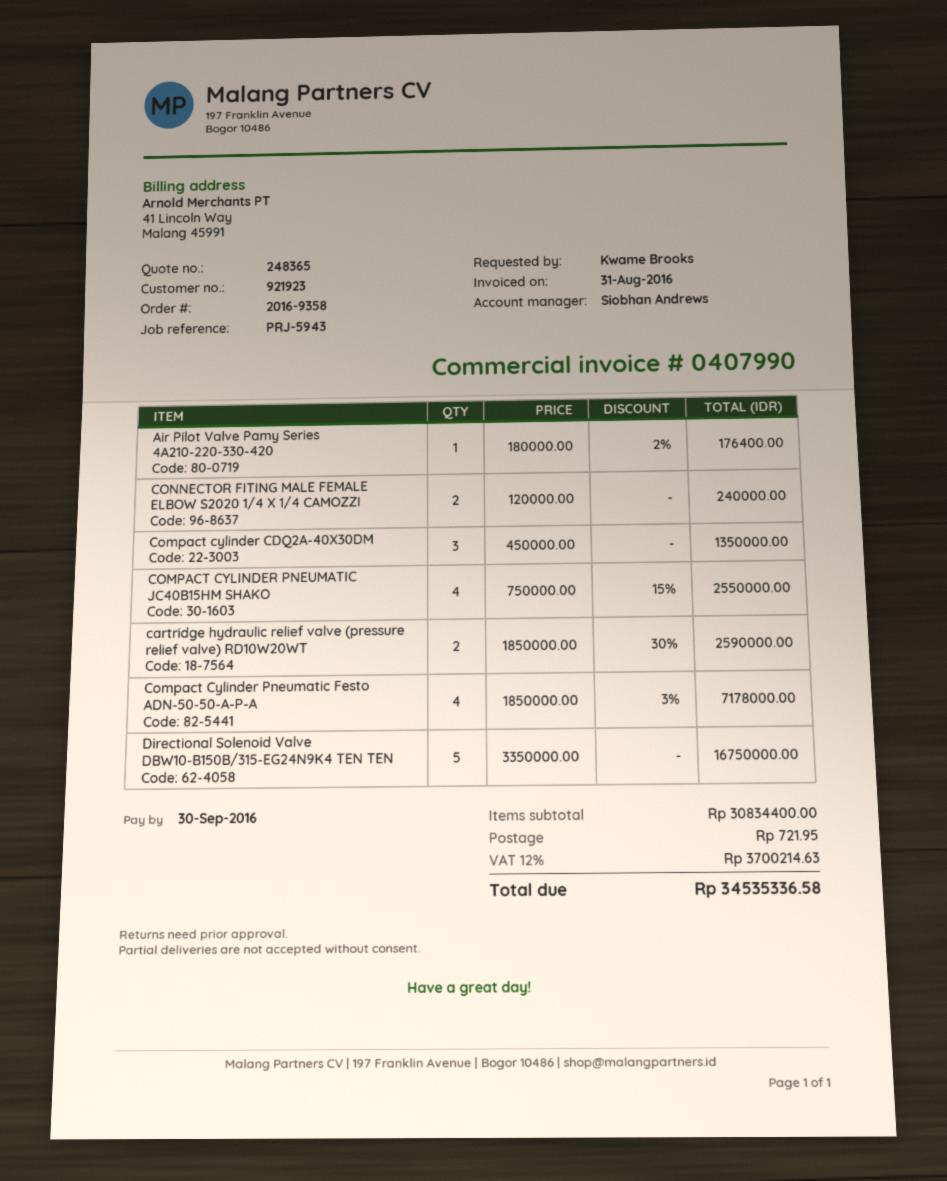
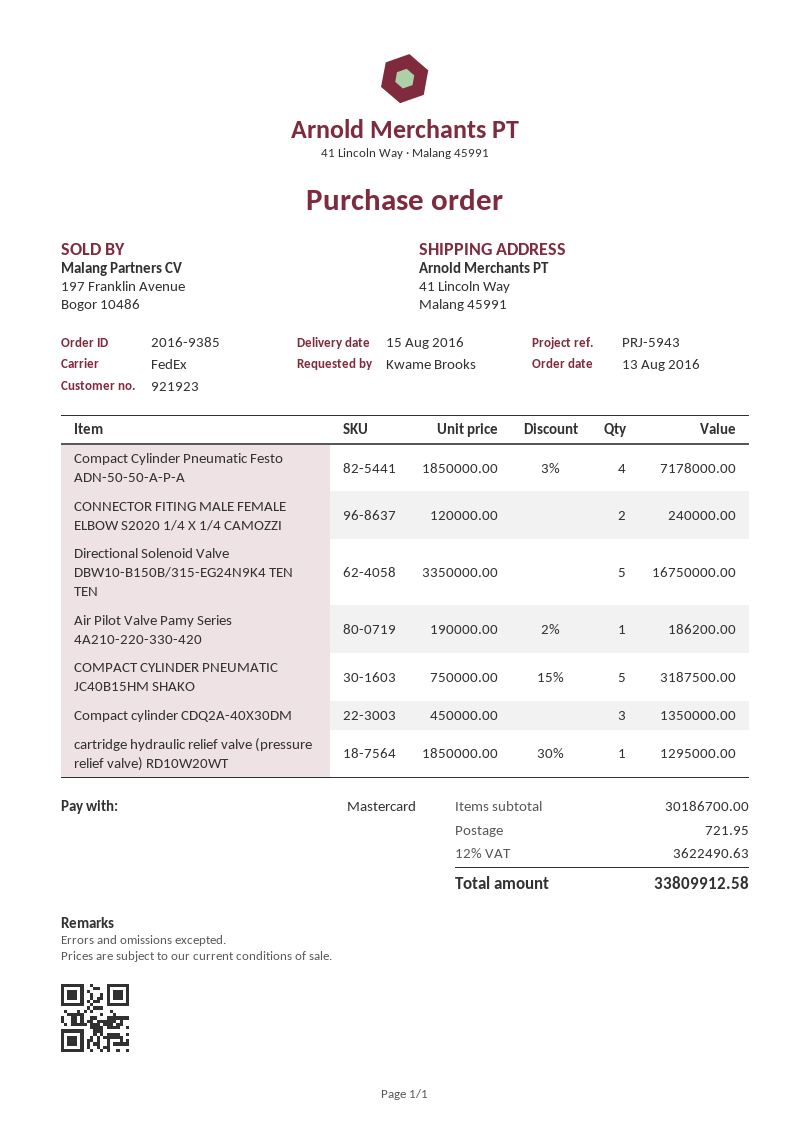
order number: 2016-9358 -> 2016-9385
Air Pilot Valve Pamy Series 4A210-220-330-420: 1 x 180000.00 - 2% = 176400.00 -> 1 x 190000.00 - 2% = 186200.00
COMPACT CYLINDER PNEUMATIC JC40B15HM SHAKO: 4 x 750000.00 - 15% = 2550000.00 -> 5 x 750000.00 - 15% = 3187500.00
cartridge hydraulic relief valve (pressure relief valve) RD10W20WT: 2 x 1850000.00 - 30% = 2590000.00 -> 1 x 1850000.00 - 30% = 1295000.00
subtotal: 30834400.00 -> 30186700.00
tax: 12% = 3700214.63 -> 12% = 3622490.63
total: 34535336.58 -> 33809912.58

